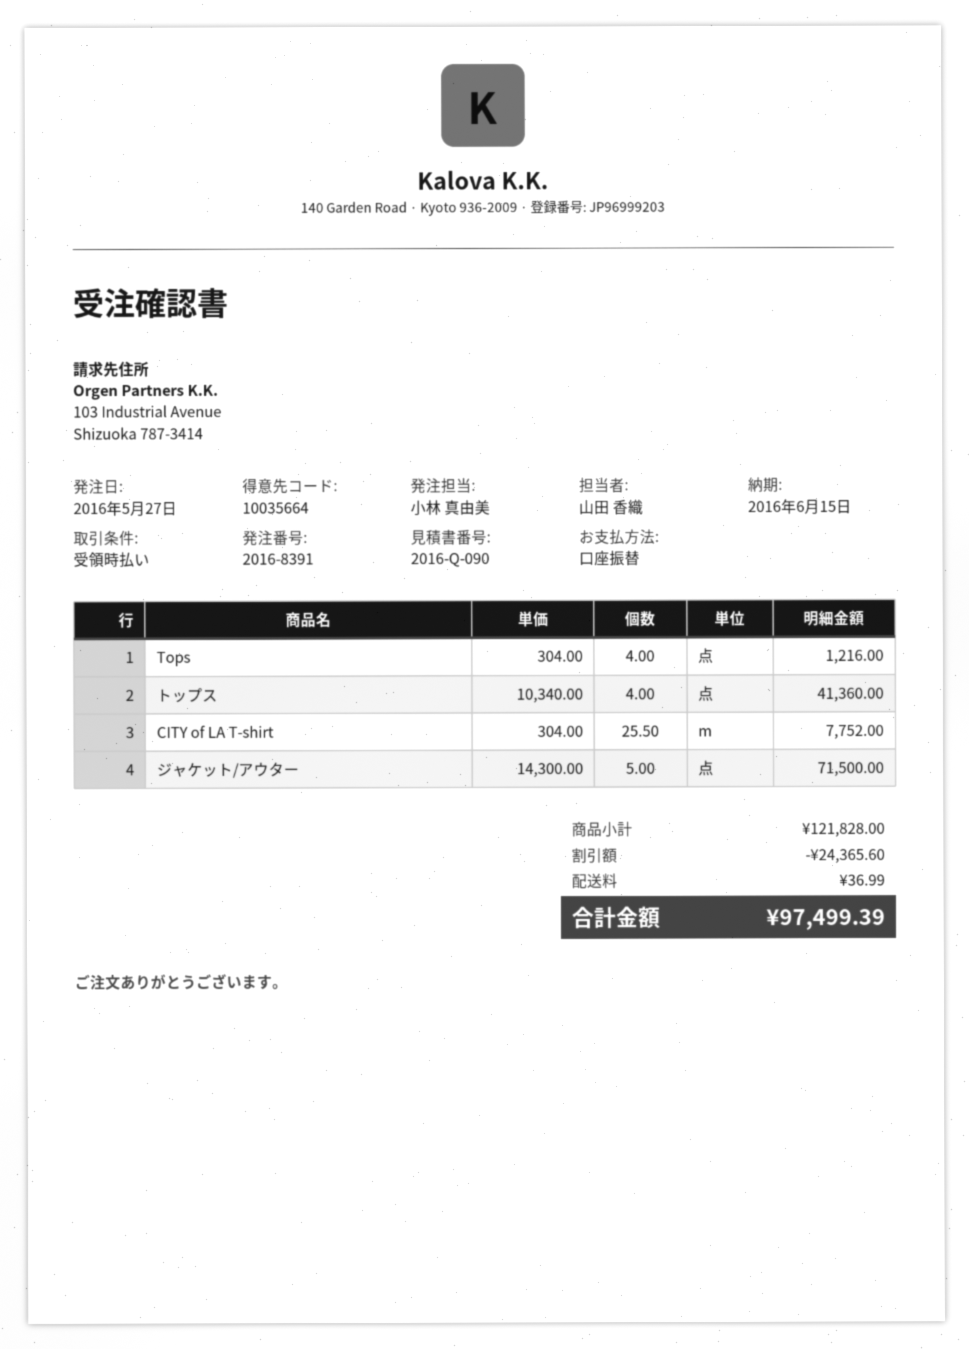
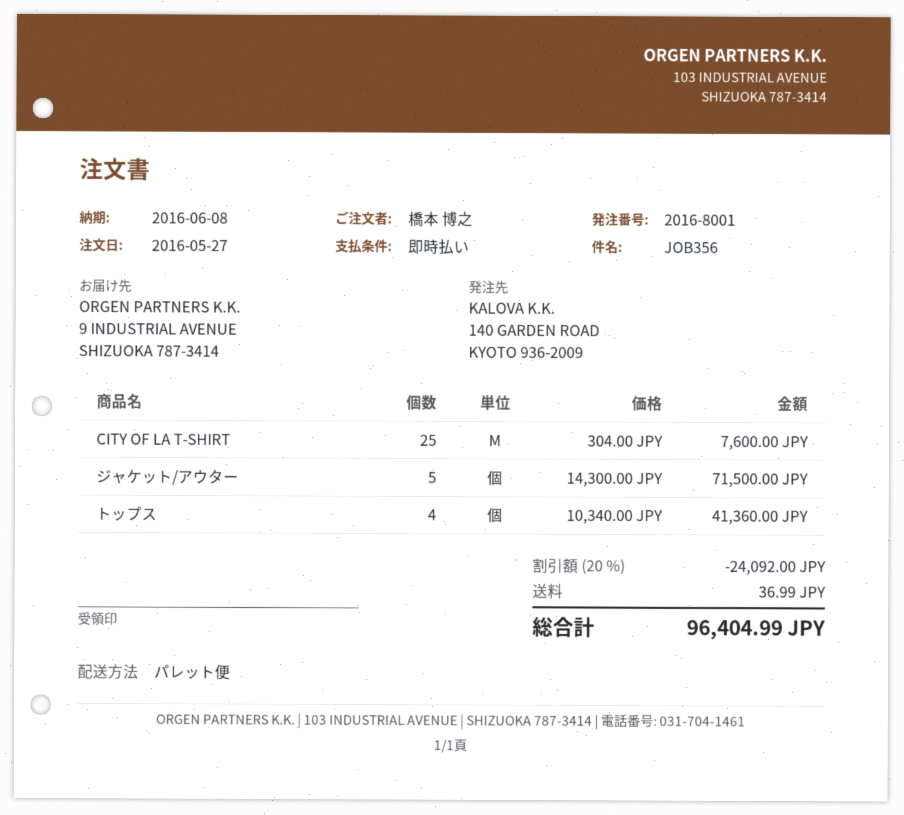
order number: 2016-8391 -> 2016-8001
delivery date: 2016-06-15 -> 2016-06-08
ordered by: 小林 真由美 -> 橋本 博之
Tops: 4 x 304.00 = 1216.00 -> none
CITY of LA T-shirt: 25.5 x 304.00 = 7752.00 -> 25 x 304.00 = 7600.00
discount: 24365.60 -> 24092.00
total: 97499.39 -> 96404.99

